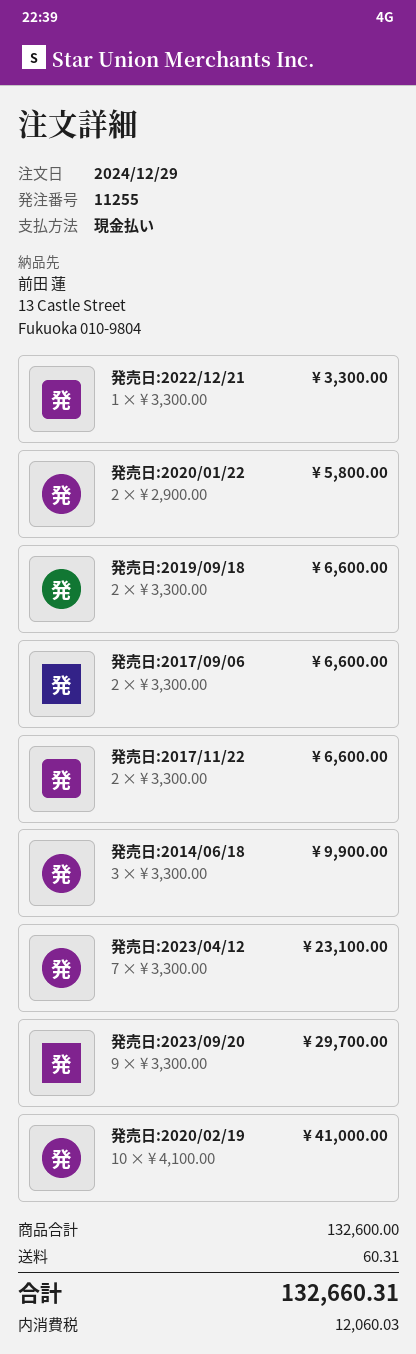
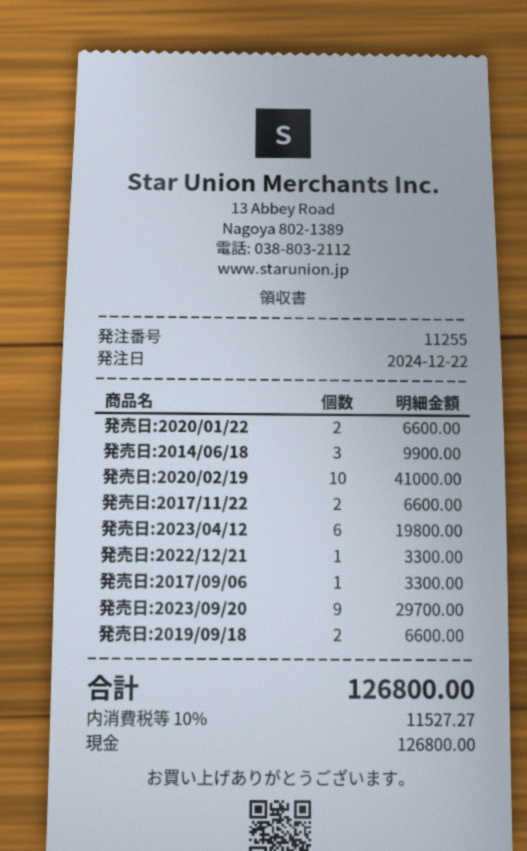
order date: 2024-12-29 -> 2024-12-22
発売日:2020/01/22: 2 for 5800.00 -> 2 for 6600.00
発売日:2017/09/06: 2 for 6600.00 -> 1 for 3300.00
発売日:2023/04/12: 7 for 23100.00 -> 6 for 19800.00
shipping: 60.31 -> none
tax: 12060.03 -> 11527.27
total: 132660.31 -> 126800.00

